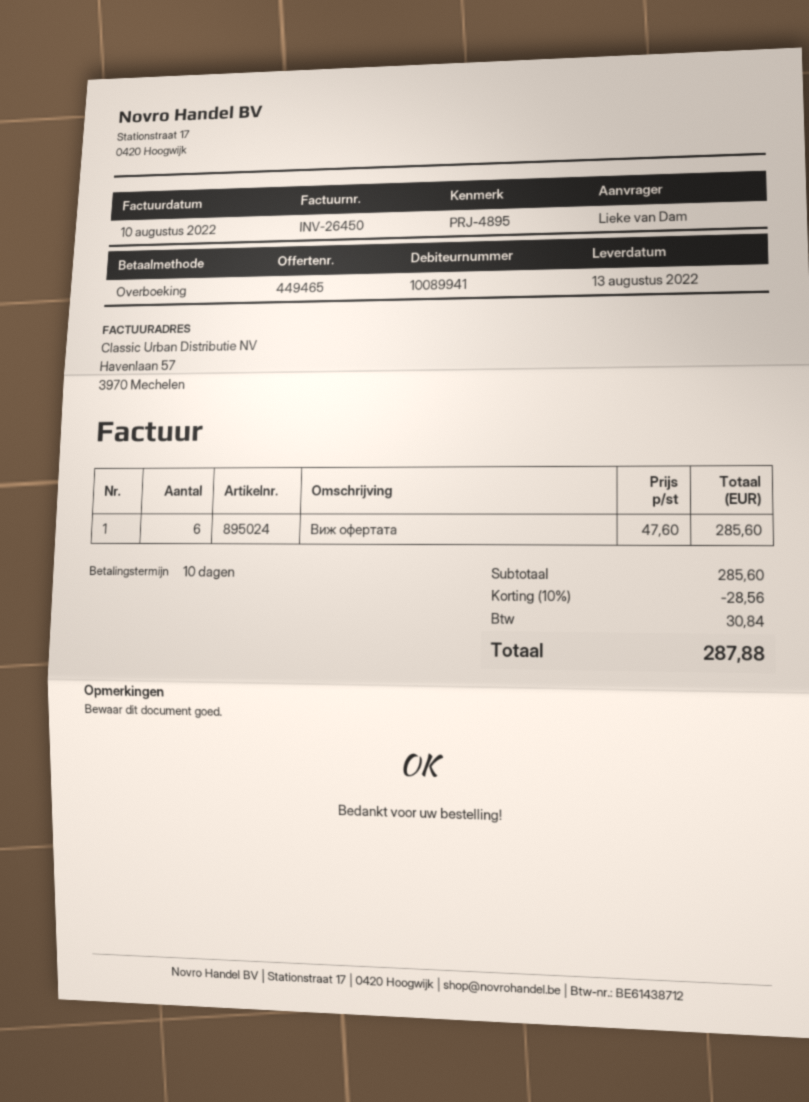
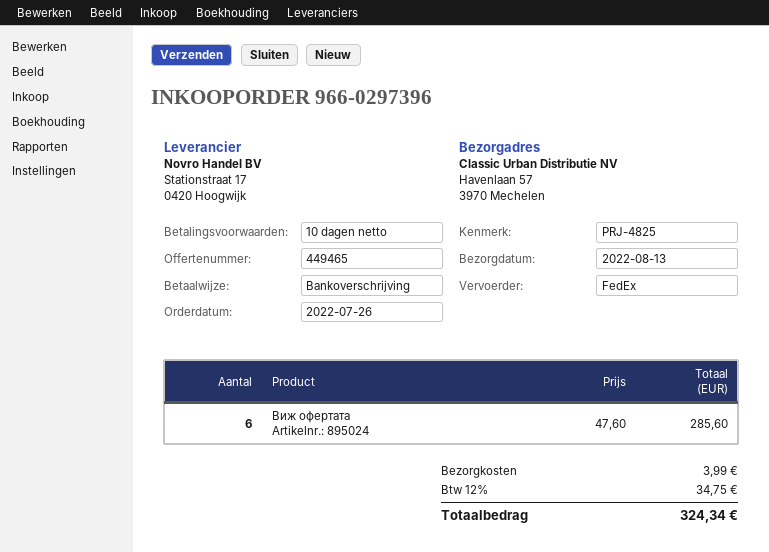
reference: PRJ-4895 -> PRJ-4825
discount: 10% = 28.56 -> none
shipping: none -> 3.99
tax: 30.84 -> 34.75
total: 287.88 -> 324.34

